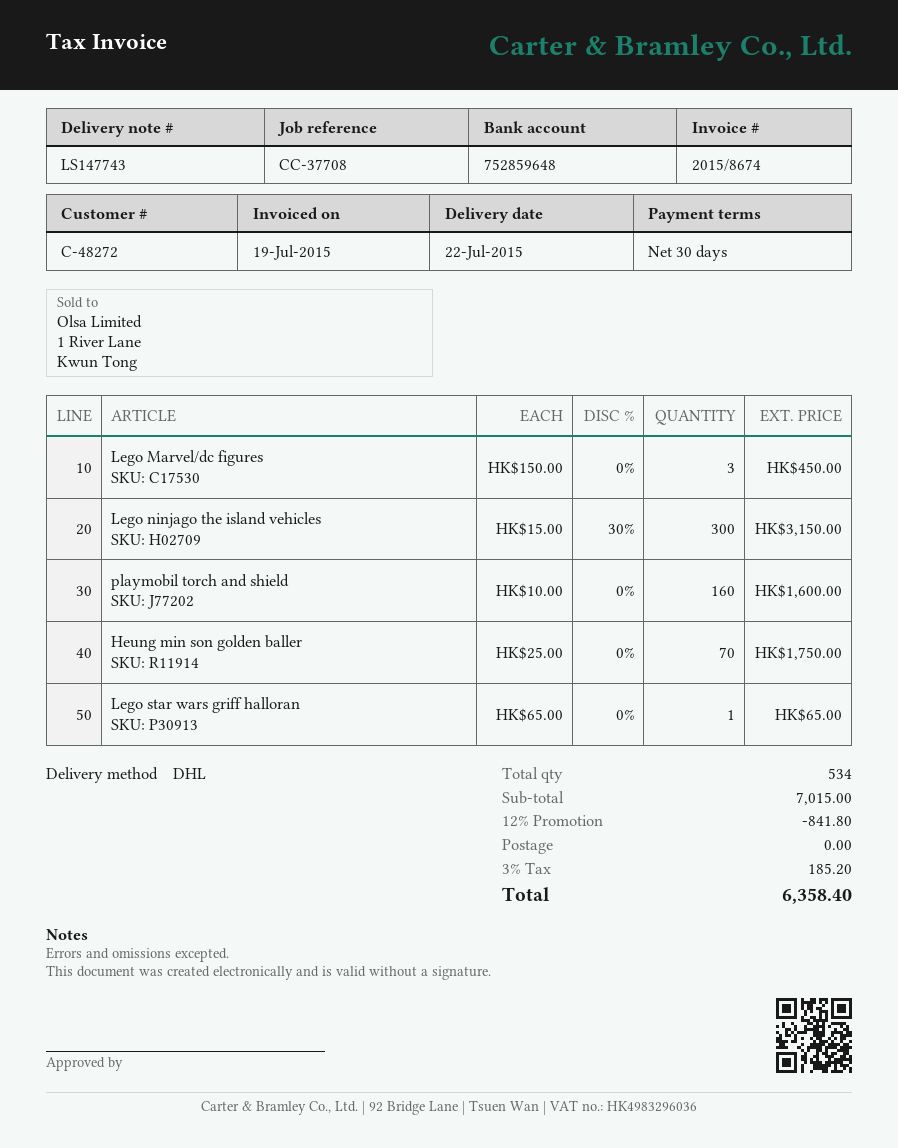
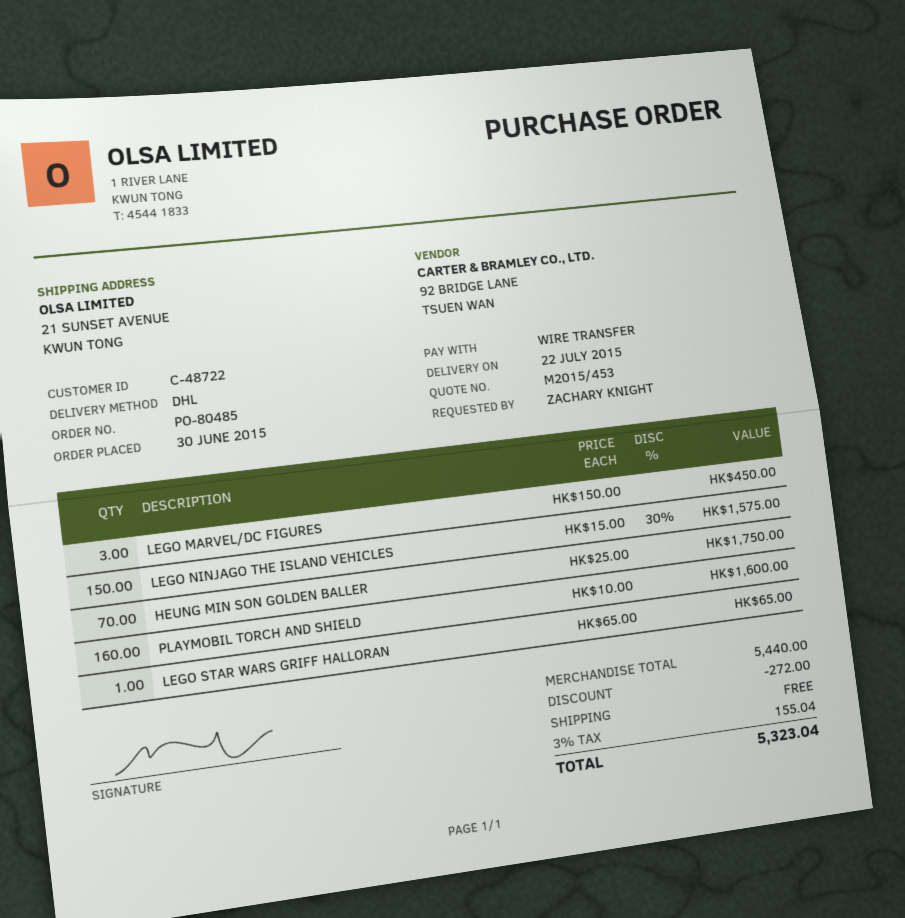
customer number: C-48272 -> C-48722
Lego ninjago the island vehicles: 300 x 15.00 - 30% = 3150.00 -> 150 x 15.00 - 30% = 1575.00
subtotal: 7015.00 -> 5440.00
discount: 841.80 -> 272.00
tax: 3% = 185.20 -> 3% = 155.04
total: 6358.40 -> 5323.04

